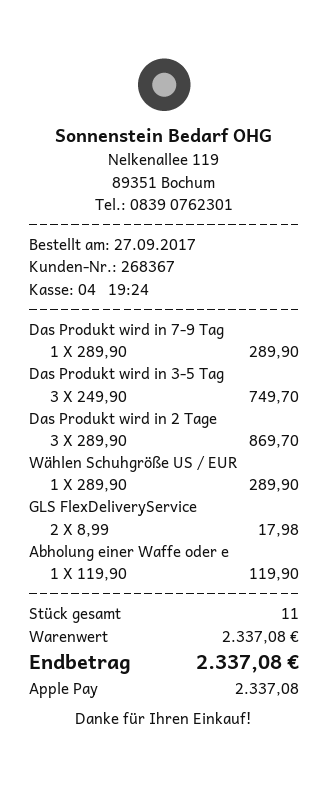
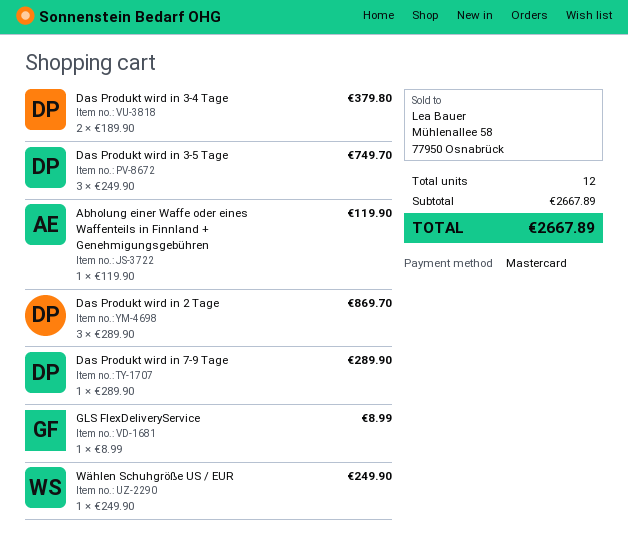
payment method: Apple Pay -> Mastercard
Wählen Schuhgröße US / EUR: 1 x 289.90 = 289.90 -> 1 x 249.90 = 249.90
GLS FlexDeliveryService: 2 x 8.99 = 17.98 -> 1 x 8.99 = 8.99
Das Produkt wird in 3-4 Tage: none -> 2 x 189.90 = 379.80
total quantity: 11 -> 12
subtotal: 2337.08 -> 2667.89
total: 2337.08 -> 2667.89

